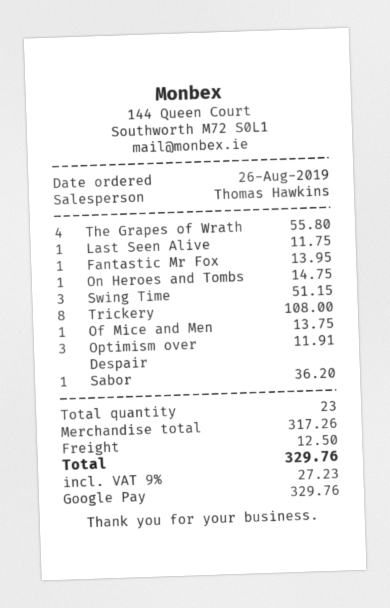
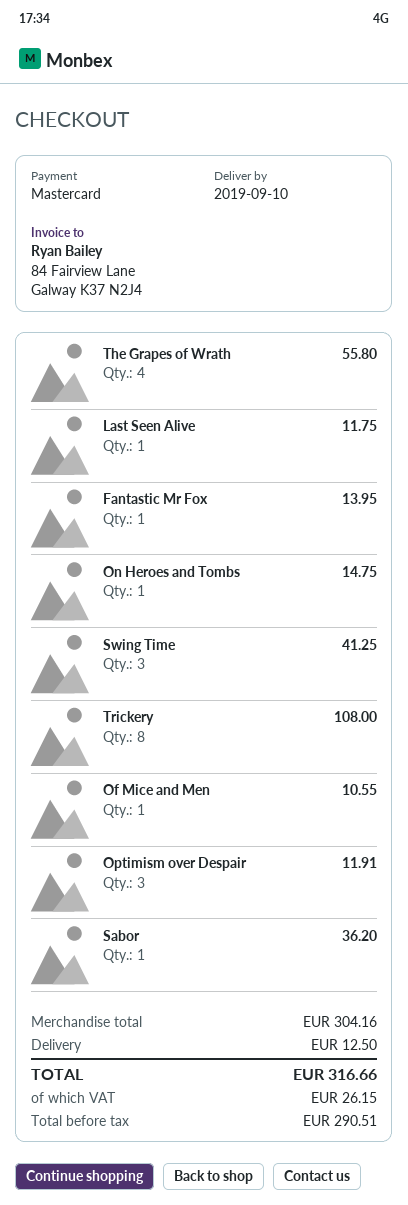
payment method: Google Pay -> Mastercard
Swing Time: 3 for 51.15 -> 3 for 41.25
Of Mice and Men: 1 for 13.75 -> 1 for 10.55
subtotal: 317.26 -> 304.16
tax: 27.23 -> 26.15
total: 329.76 -> 316.66

